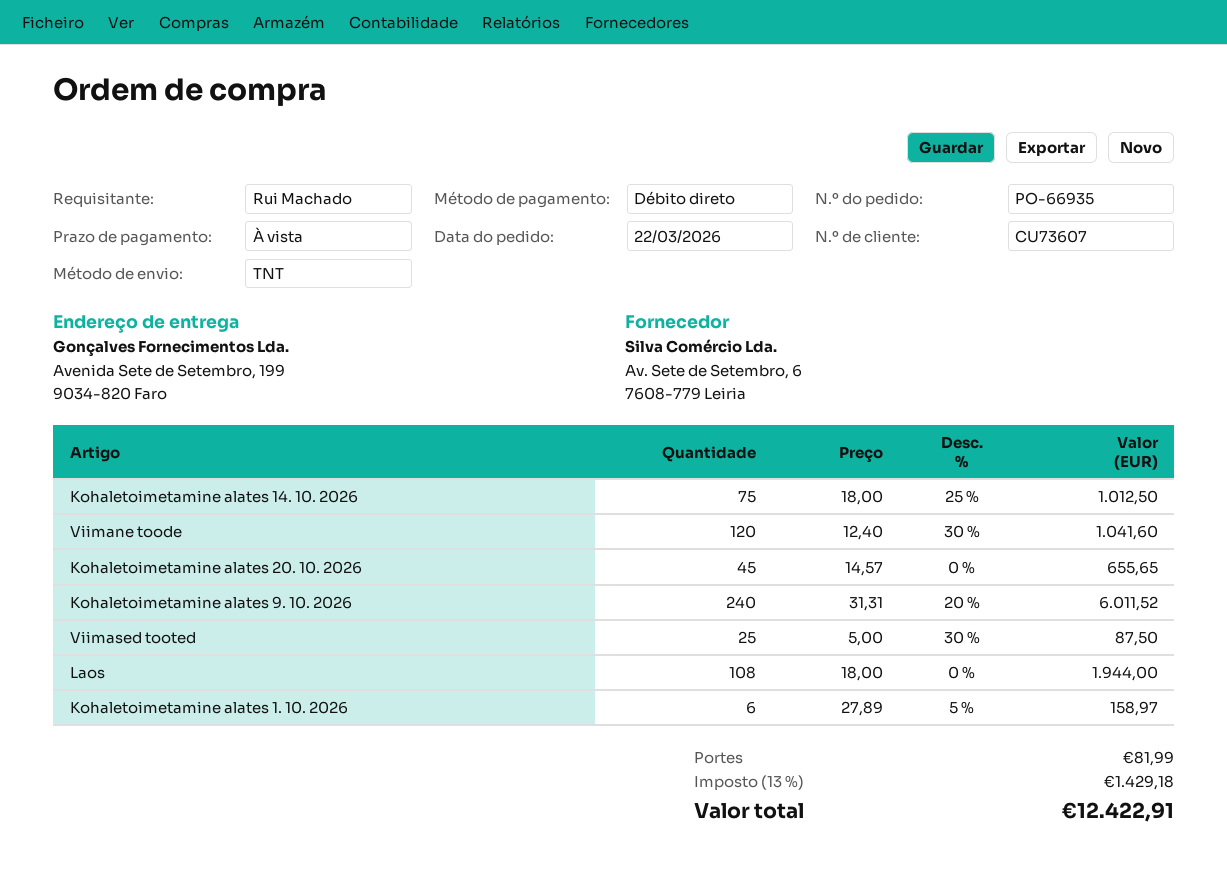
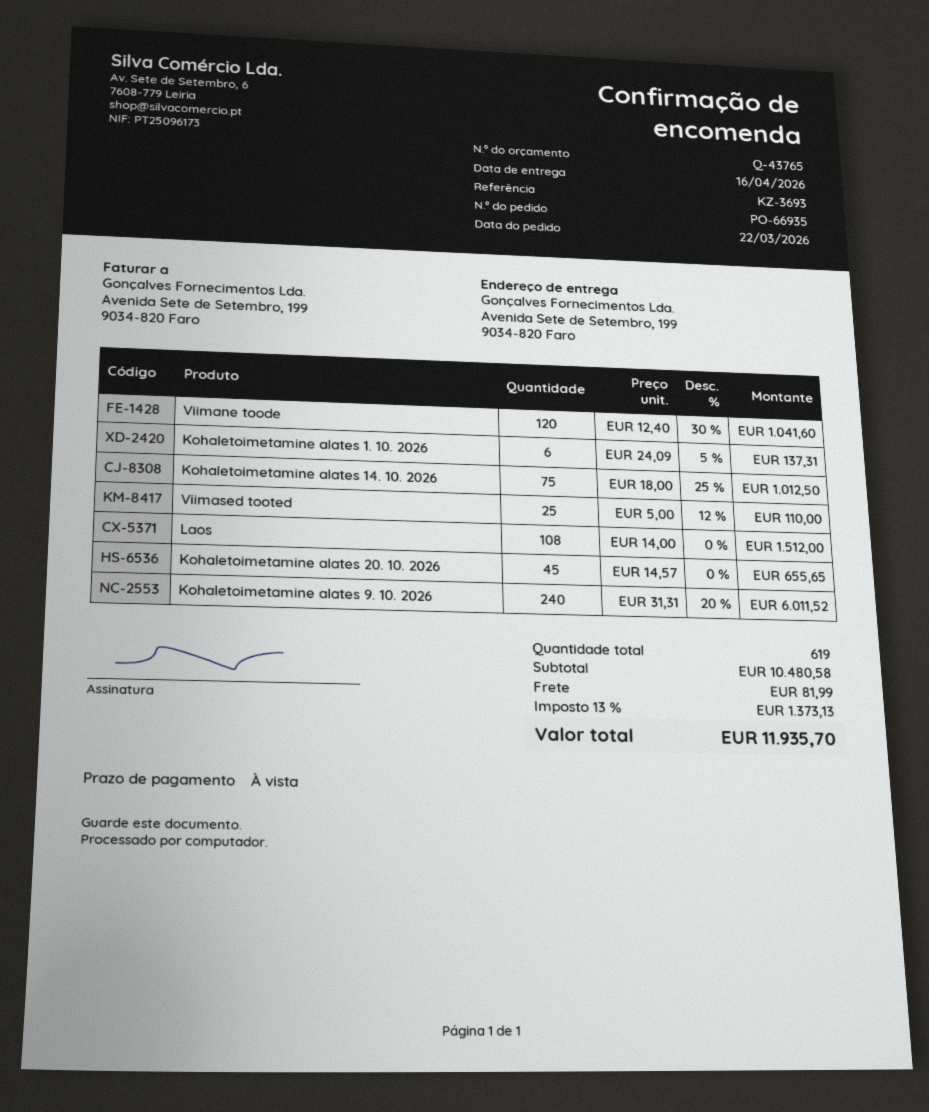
Viimased tooted: 25 x 5.00 - 30% = 87.50 -> 25 x 5.00 - 12% = 110.00
Laos: 108 x 18.00 = 1944.00 -> 108 x 14.00 = 1512.00
Kohaletoimetamine alates 1. 10. 2026: 6 x 27.89 - 5% = 158.97 -> 6 x 24.09 - 5% = 137.31
tax: 13% = 1429.18 -> 13% = 1373.13
total: 12422.91 -> 11935.70

